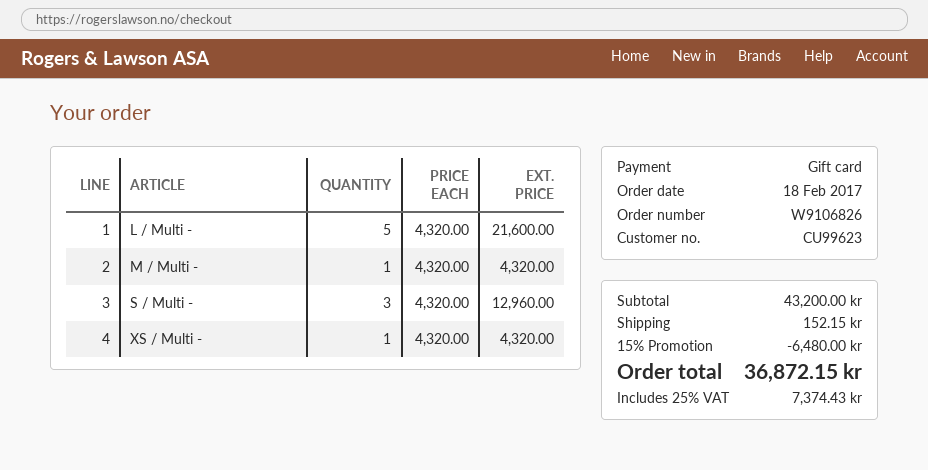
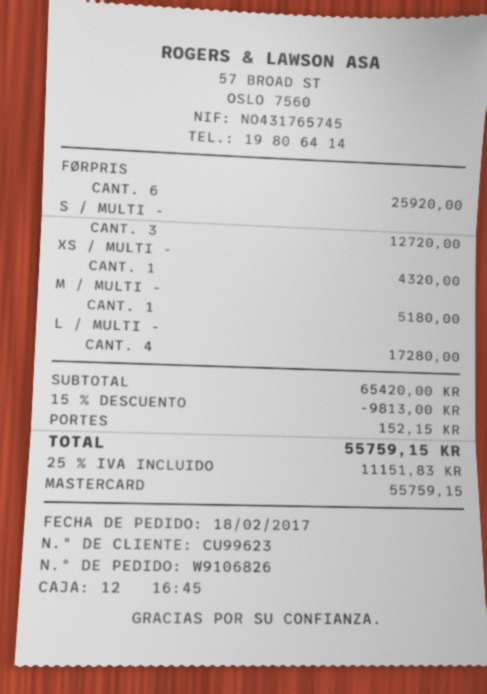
payment method: gift card -> Mastercard
L / Multi -: 5 for 21600.00 -> 4 for 17280.00
M / Multi -: 1 for 4320.00 -> 1 for 5180.00
S / Multi -: 3 for 12960.00 -> 3 for 12720.00
FØRPRIS: none -> 6 for 25920.00
subtotal: 43200.00 -> 65420.00
discount: 15% = 6480.00 -> 15% = 9813.00
tax: 25% = 7374.43 -> 25% = 11151.83
total: 36872.15 -> 55759.15

